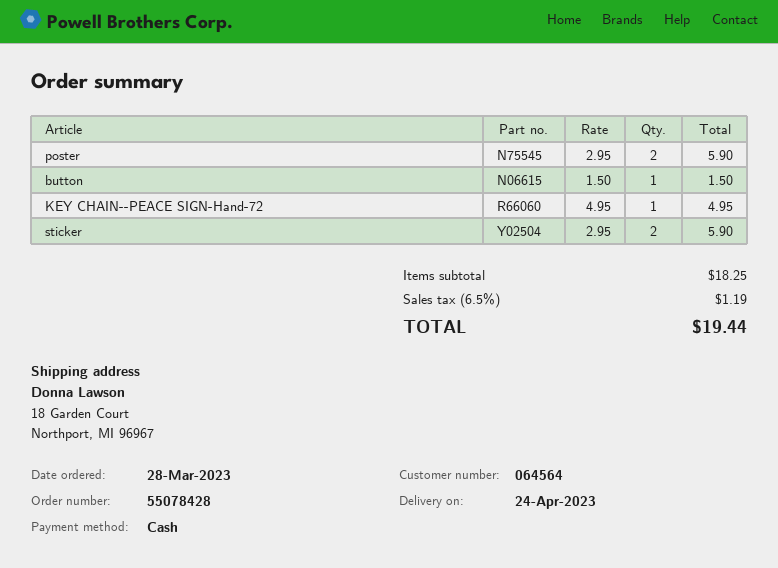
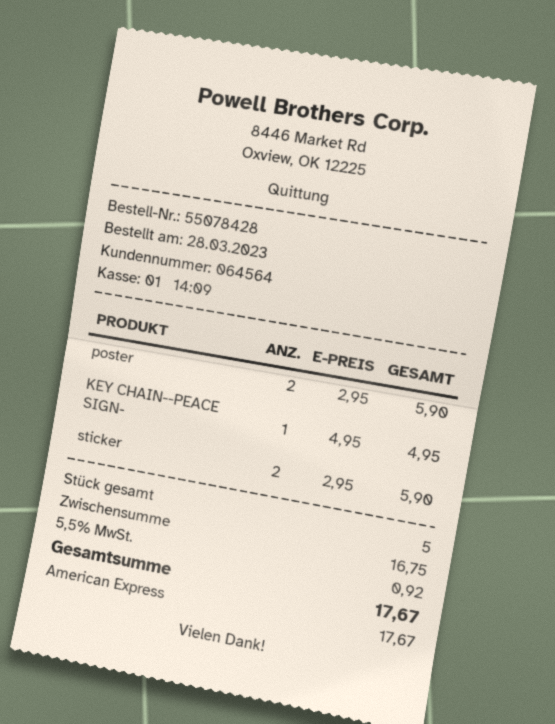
payment method: cash -> American Express
button: 1 x 1.50 = 1.50 -> none
subtotal: 18.25 -> 16.75
tax: 6.5% = 1.19 -> 5.5% = 0.92
total: 19.44 -> 17.67

